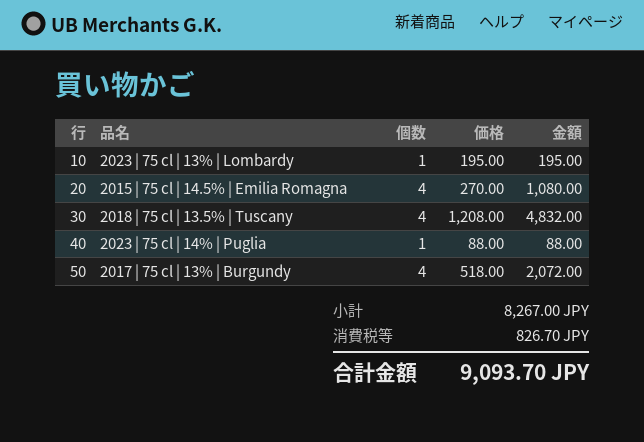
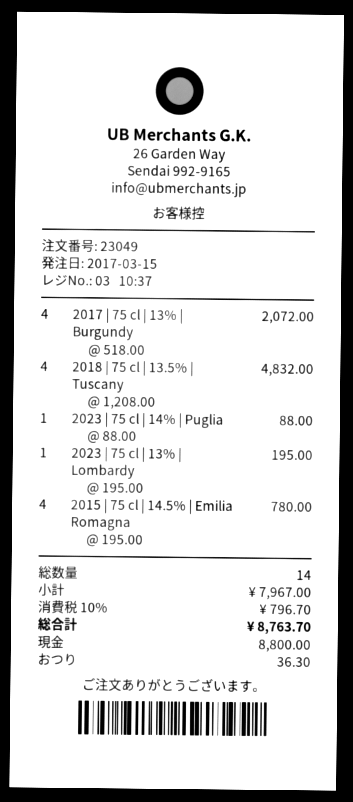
2015 | 75 cl | 14.5% | Emilia Romagna: 4 x 270.00 = 1080.00 -> 4 x 195.00 = 780.00
subtotal: 8267.00 -> 7967.00
tax: 826.70 -> 796.70
total: 9093.70 -> 8763.70

